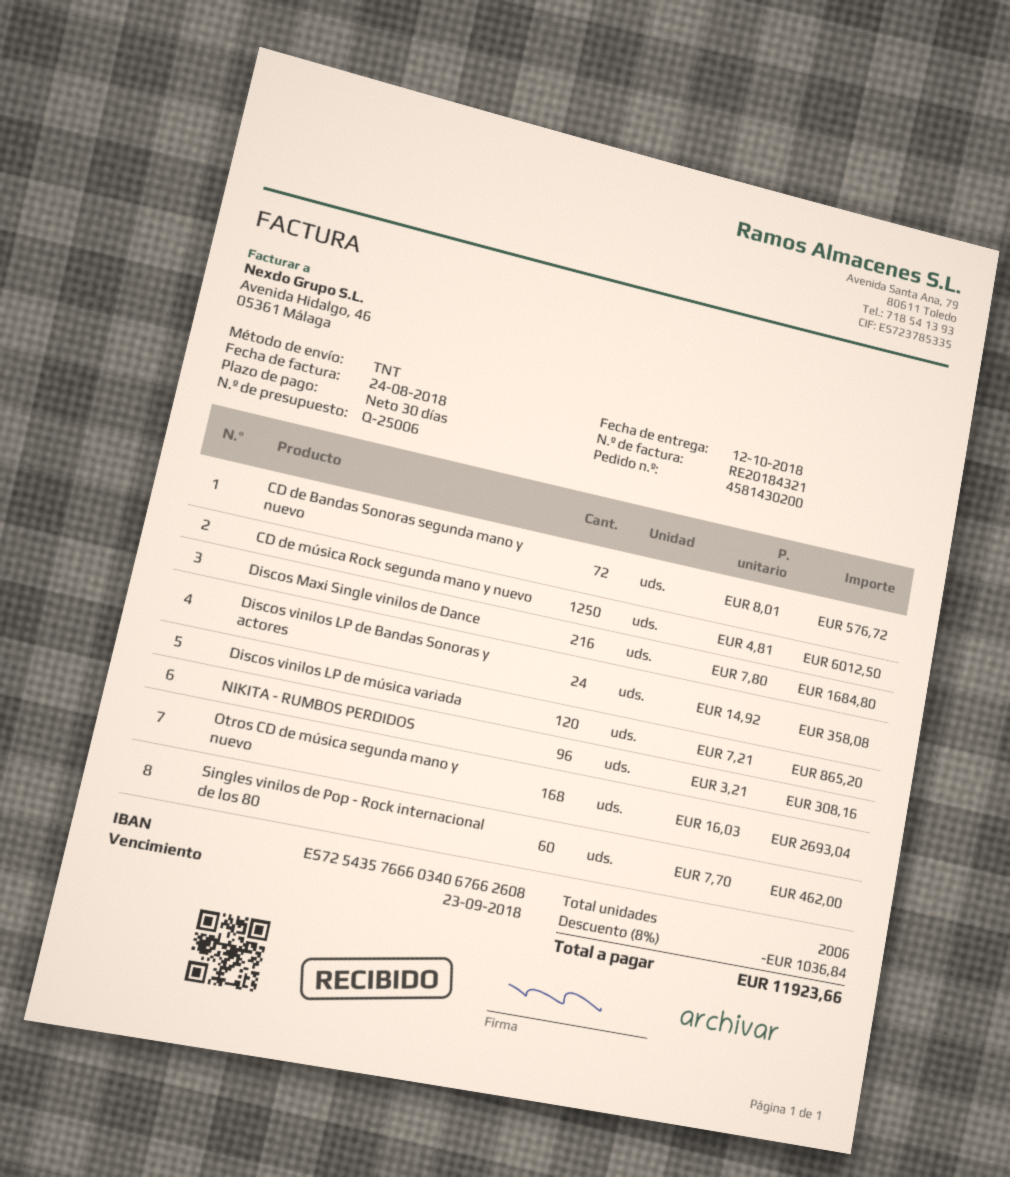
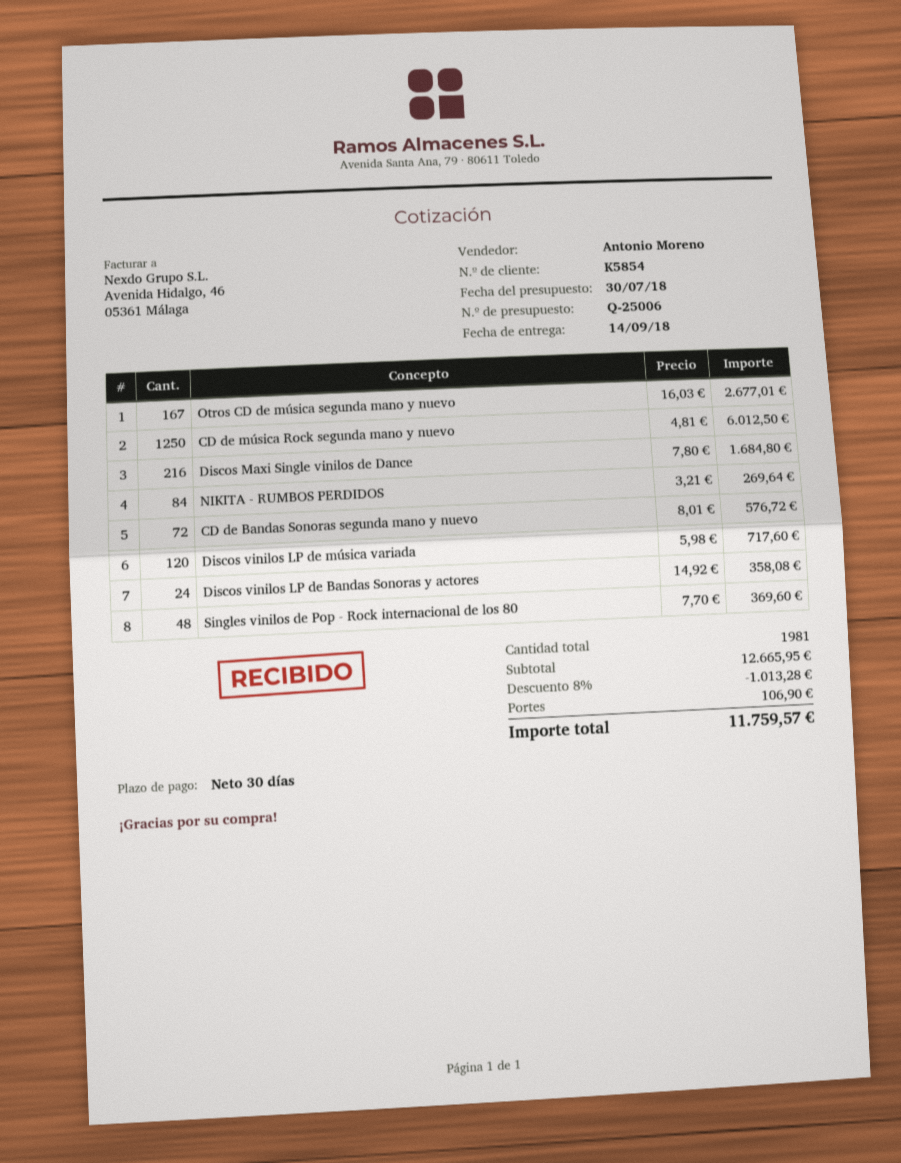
delivery date: 2018-10-12 -> 2018-09-14
Discos vinilos LP de música variada: 120 x 7.21 = 865.20 -> 120 x 5.98 = 717.60
NIKITA - RUMBOS PERDIDOS: 96 x 3.21 = 308.16 -> 84 x 3.21 = 269.64
Otros CD de música segunda mano y nuevo: 168 x 16.03 = 2693.04 -> 167 x 16.03 = 2677.01
Singles vinilos de Pop - Rock internacional de los 80: 60 x 7.70 = 462.00 -> 48 x 7.70 = 369.60
total quantity: 2006 -> 1981
discount: 8% = 1036.84 -> 8% = 1013.28
shipping: none -> 106.90
total: 11923.66 -> 11759.57

